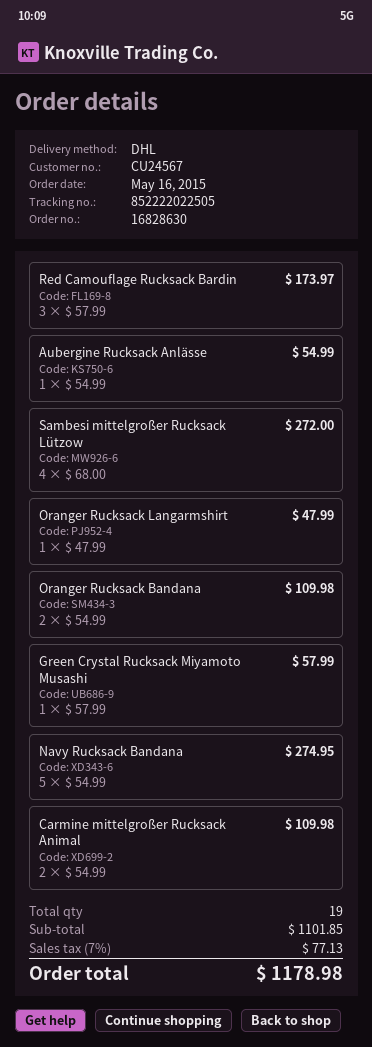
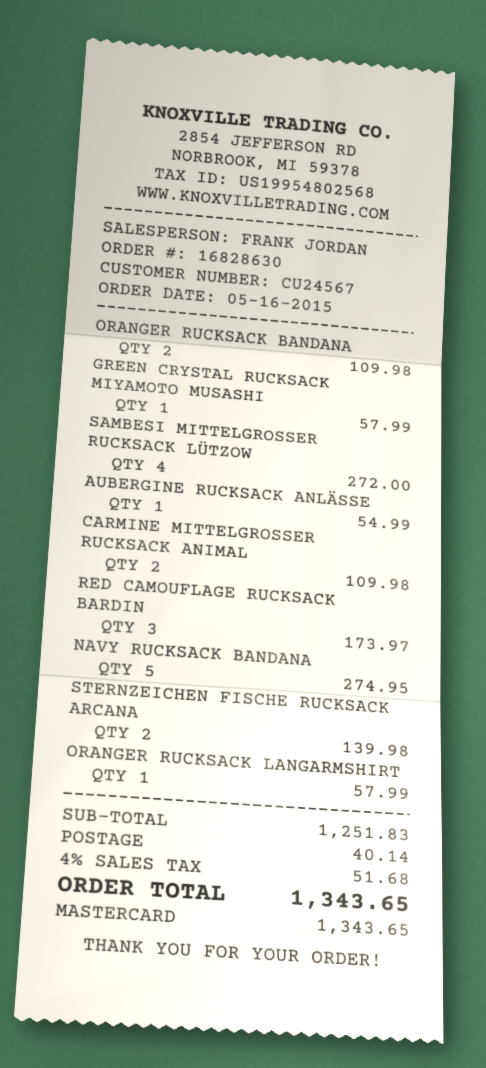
Oranger Rucksack Langarmshirt: 1 for 47.99 -> 1 for 57.99
STERNZEICHEN FISCHE RUCKSACK ARCANA: none -> 2 for 139.98
subtotal: 1101.85 -> 1251.83
shipping: none -> 40.14
tax: 7% = 77.13 -> 4% = 51.68
total: 1178.98 -> 1343.65

